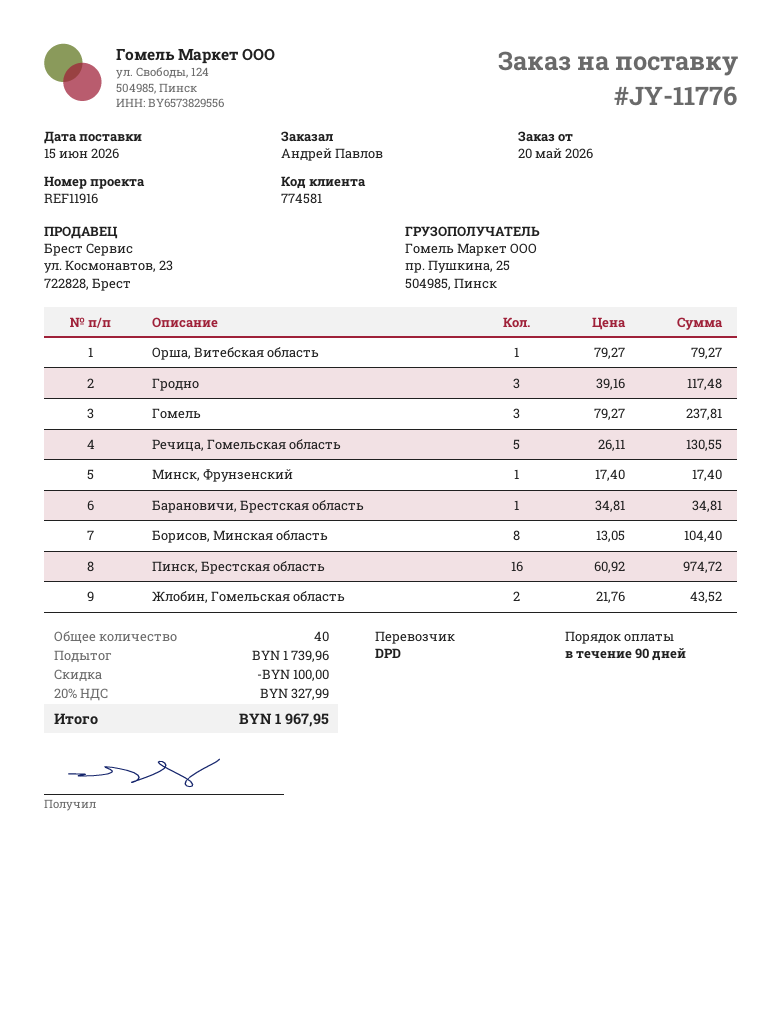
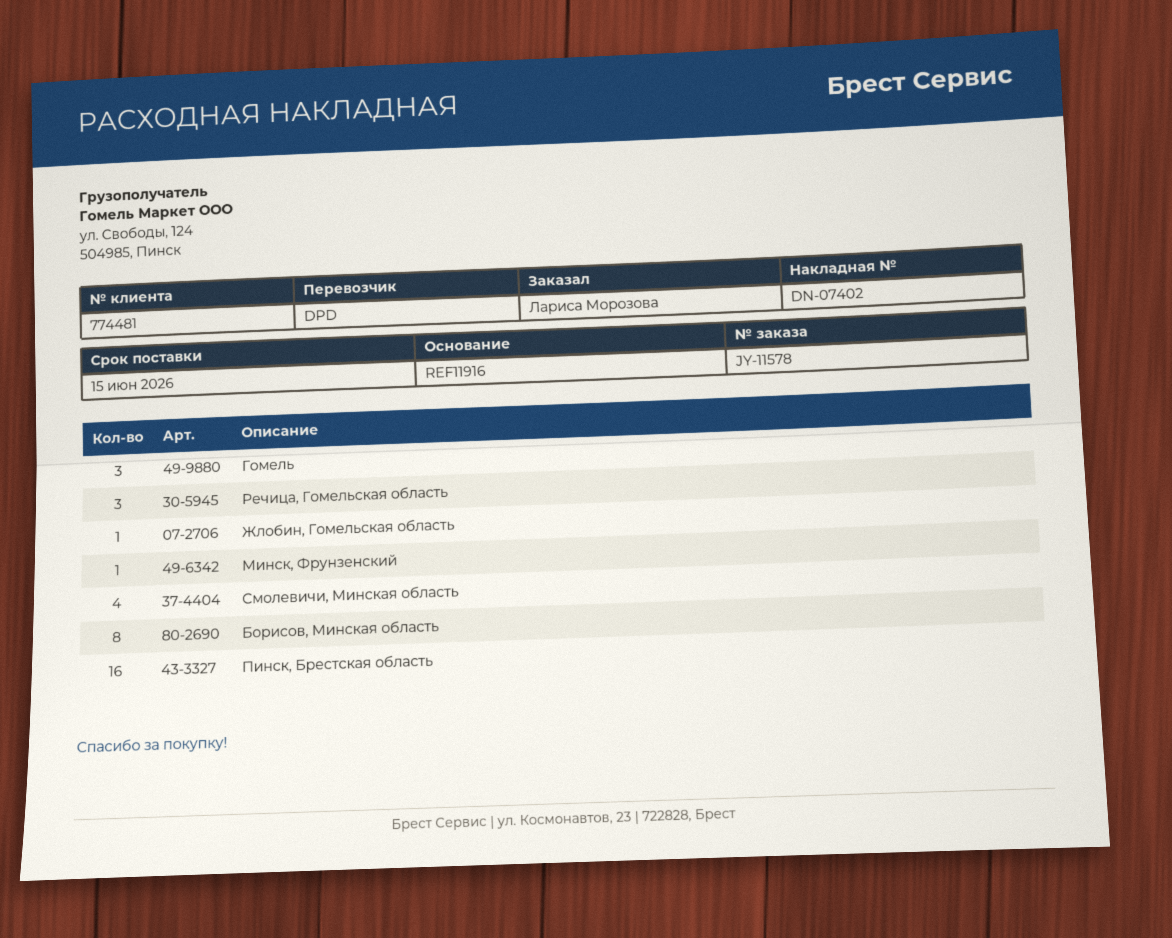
order number: JY-11776 -> JY-11578
customer number: 774581 -> 774481
ordered by: Андрей Павлов -> Лариса Морозова
ship to: пр. Пушкина, 25, 504985, Пинск -> ул. Свободы, 124, 504985, Пинск
Орша, Витебская область: 1 -> none
Гродно: 3 -> none
Речица, Гомельская область: 5 -> 3
Барановичи, Брестская область: 1 -> none
Жлобин, Гомельская область: 2 -> 1
Смолевичи, Минская область: none -> 4

